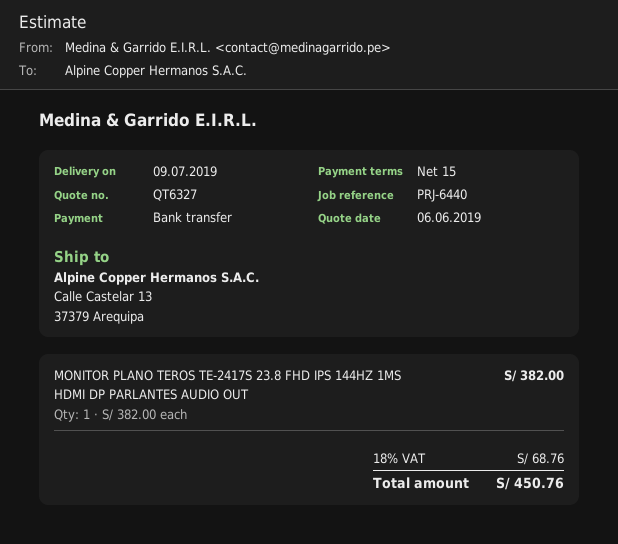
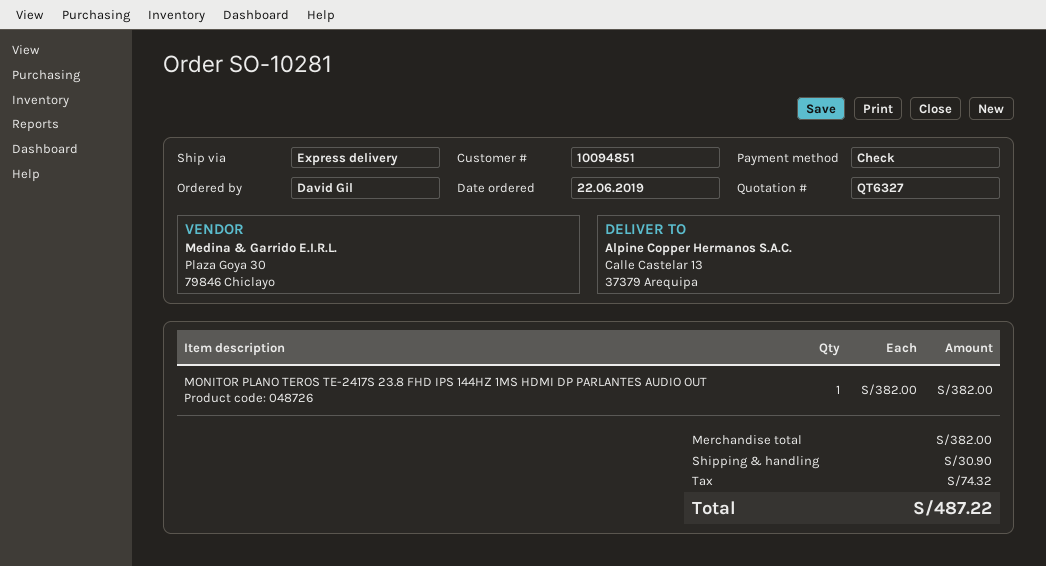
payment method: bank transfer -> cheque
shipping: none -> 30.90
tax: 68.76 -> 74.32
total: 450.76 -> 487.22

